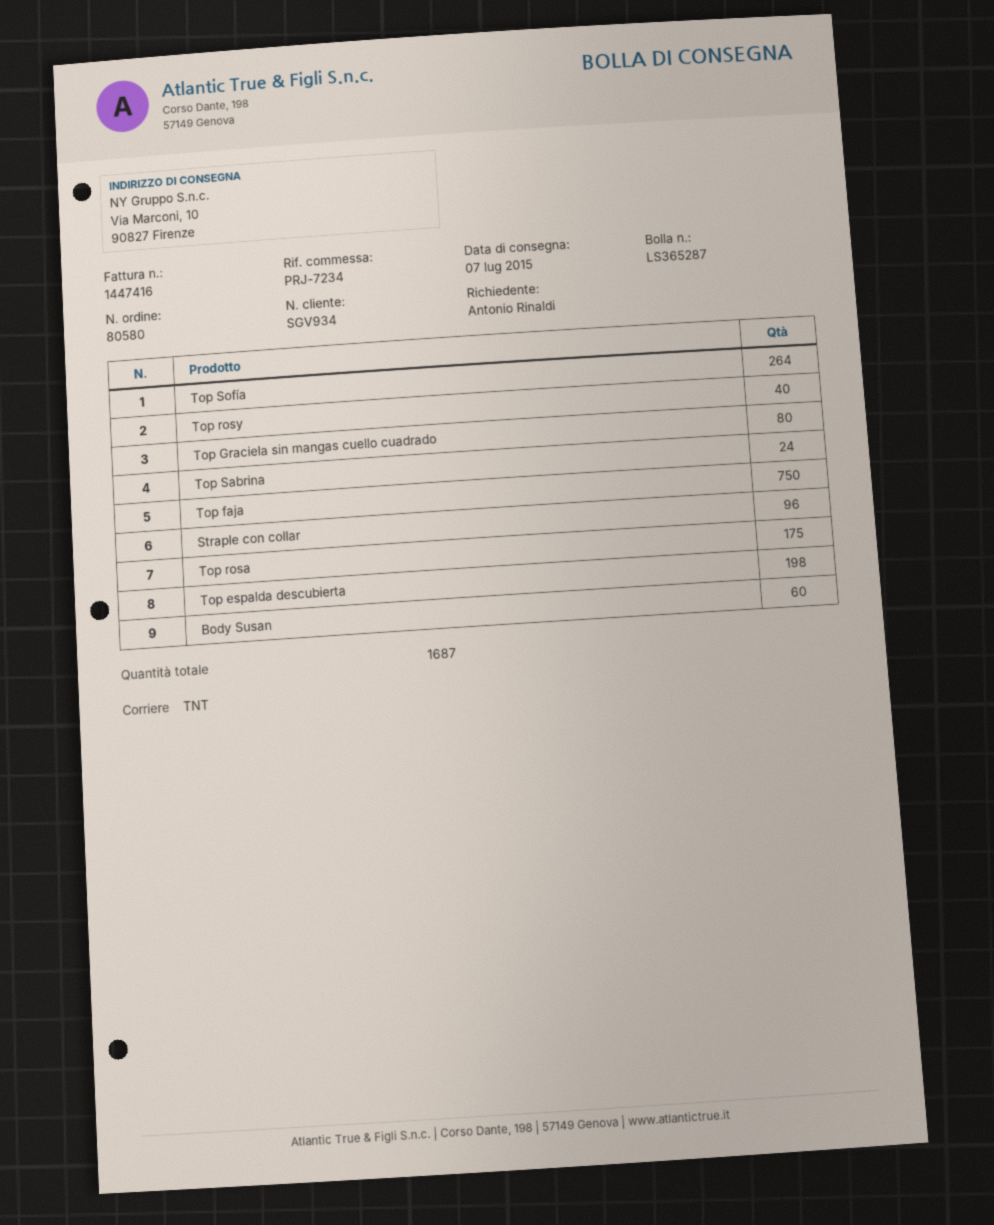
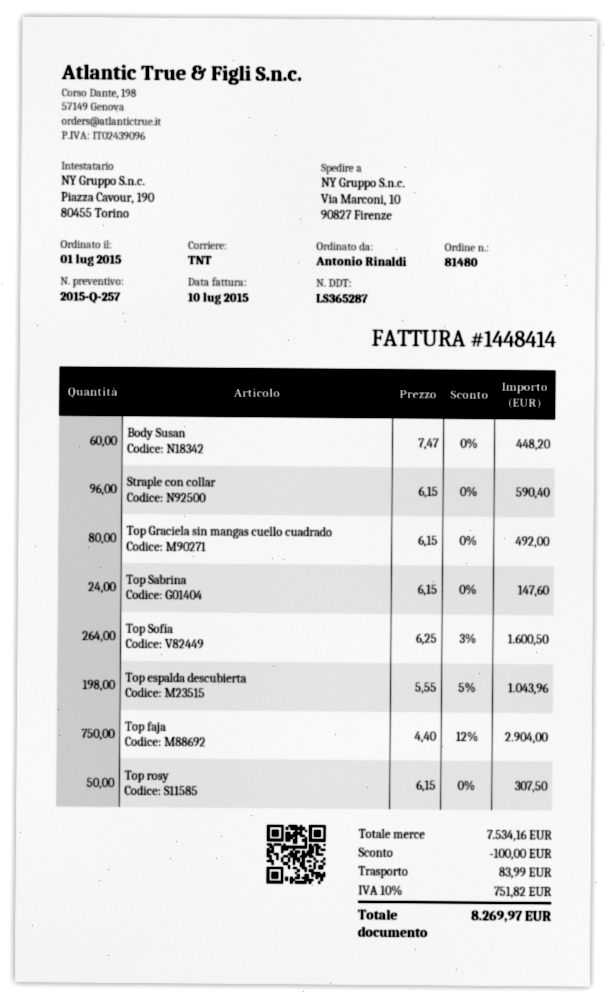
order number: 80580 -> 81480
invoice number: 1447416 -> 1448414
Top rosy: 40 -> 50
Top rosa: 175 -> none

